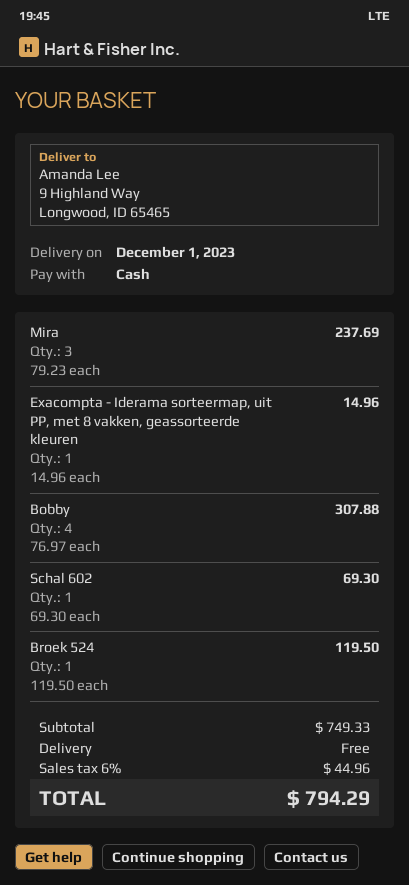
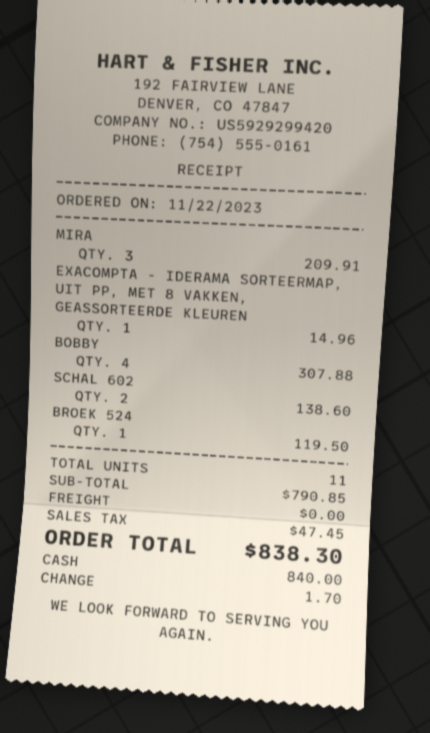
Mira: 3 for 237.69 -> 3 for 209.91
Schal 602: 1 for 69.30 -> 2 for 138.60
subtotal: 749.33 -> 790.85
tax: 44.96 -> 47.45
total: 794.29 -> 838.30

